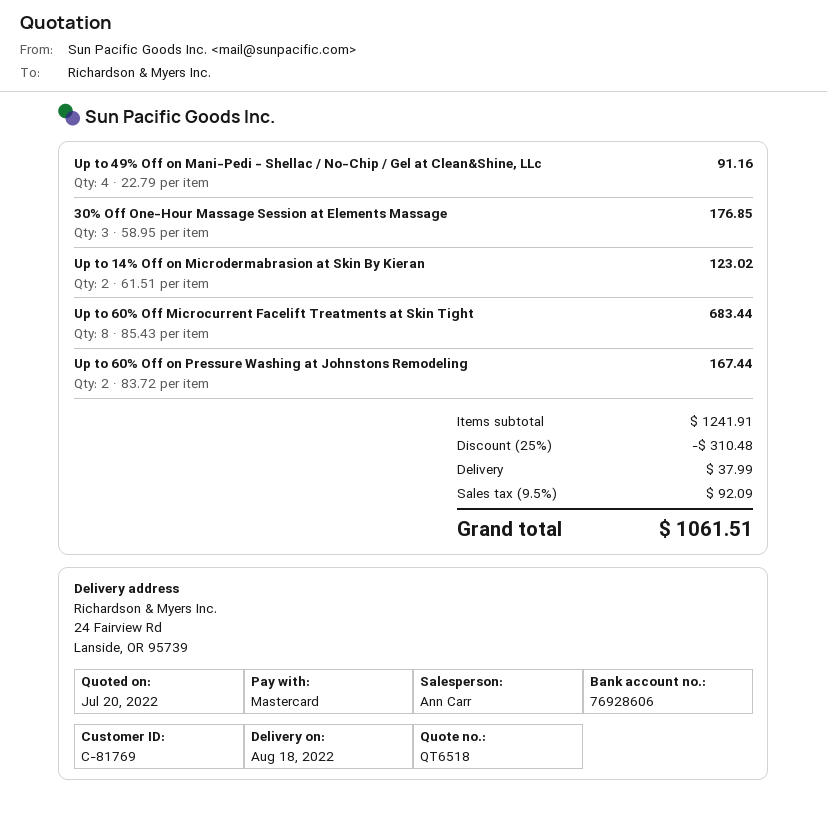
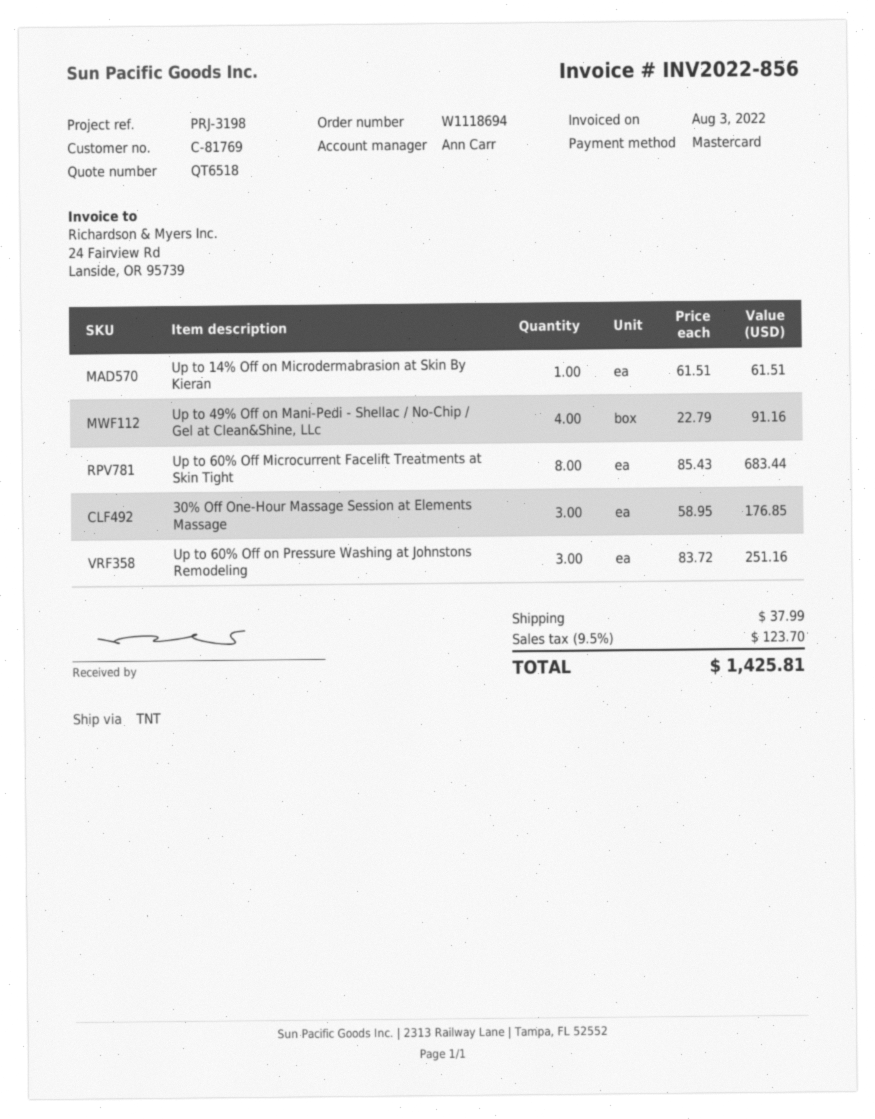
Up to 14% Off on Microdermabrasion at Skin By Kieran: 2 x 61.51 = 123.02 -> 1 x 61.51 = 61.51
Up to 60% Off on Pressure Washing at Johnstons Remodeling: 2 x 83.72 = 167.44 -> 3 x 83.72 = 251.16
discount: 25% = 310.48 -> none
tax: 9.5% = 92.09 -> 9.5% = 123.70
total: 1061.51 -> 1425.81

